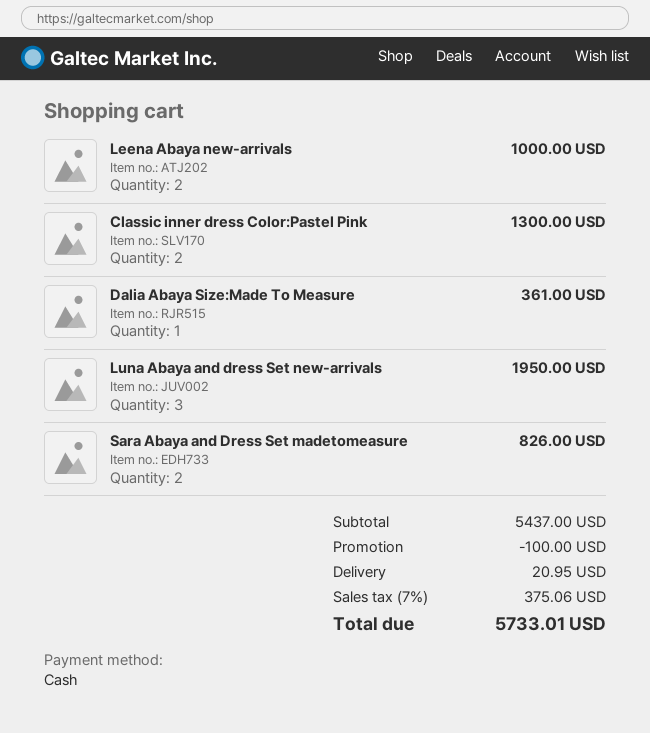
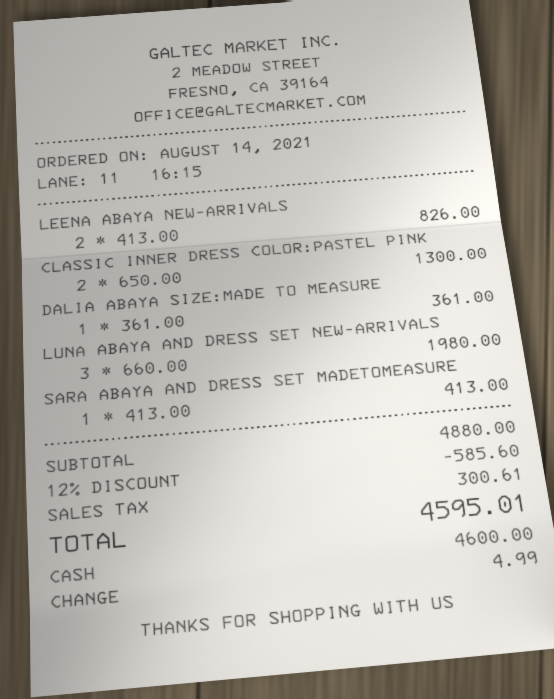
Leena Abaya new-arrivals: 2 for 1000.00 -> 2 for 826.00
Luna Abaya and dress Set new-arrivals: 3 for 1950.00 -> 3 for 1980.00
Sara Abaya and Dress Set madetomeasure: 2 for 826.00 -> 1 for 413.00
subtotal: 5437.00 -> 4880.00
discount: 100.00 -> 585.60
shipping: 20.95 -> none
tax: 375.06 -> 300.61
total: 5733.01 -> 4595.01

